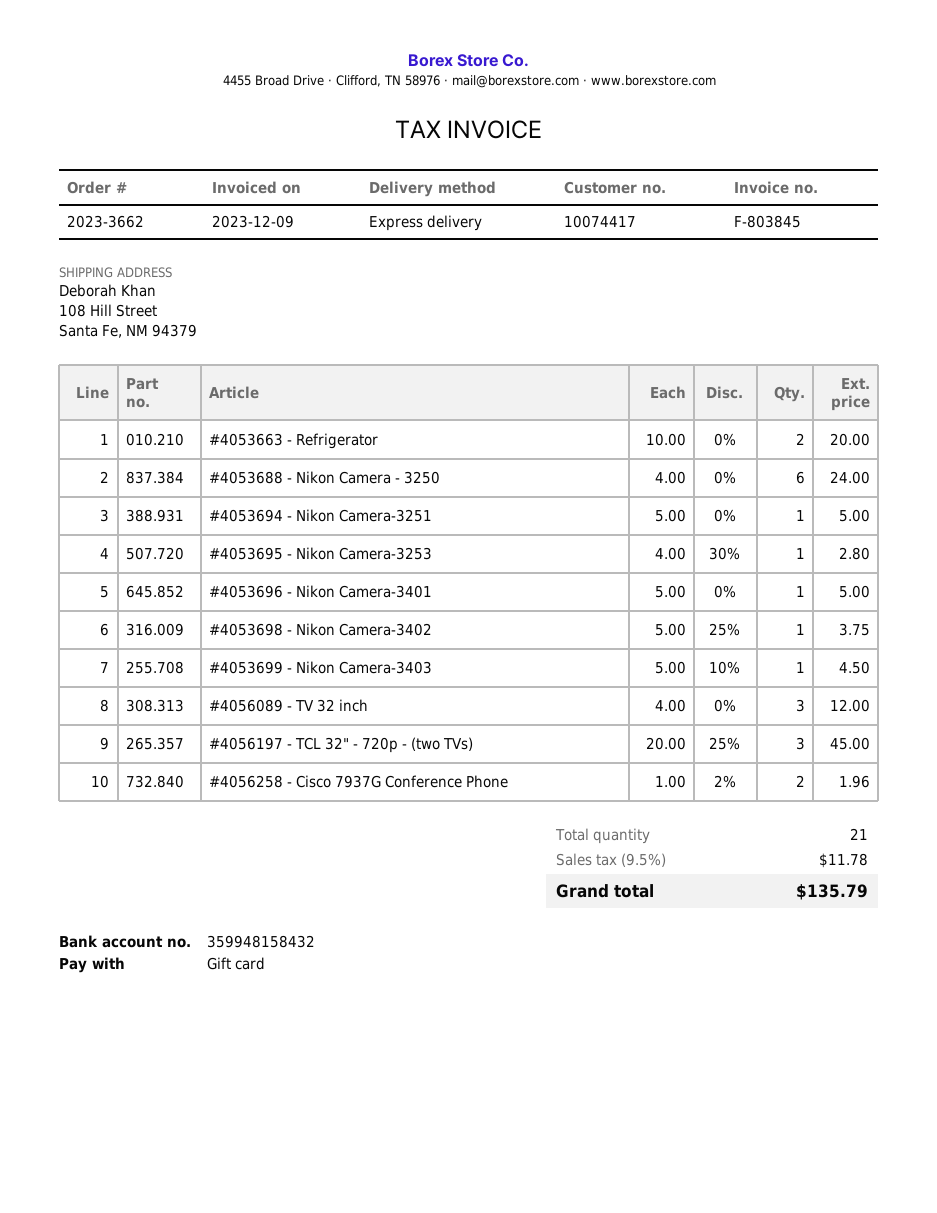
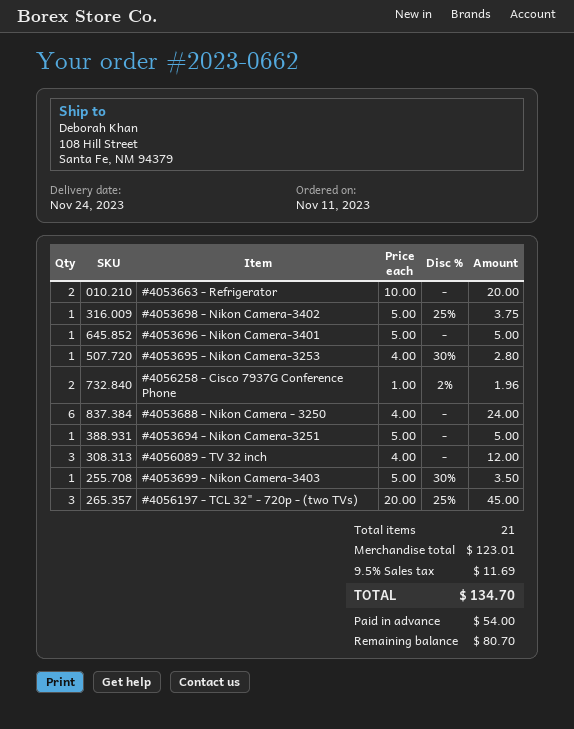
order number: 2023-3662 -> 2023-0662
#4053699 - Nikon Camera-3403: 1 x 5.00 - 10% = 4.50 -> 1 x 5.00 - 30% = 3.50
tax: 9.5% = 11.78 -> 9.5% = 11.69
total: 135.79 -> 134.70

